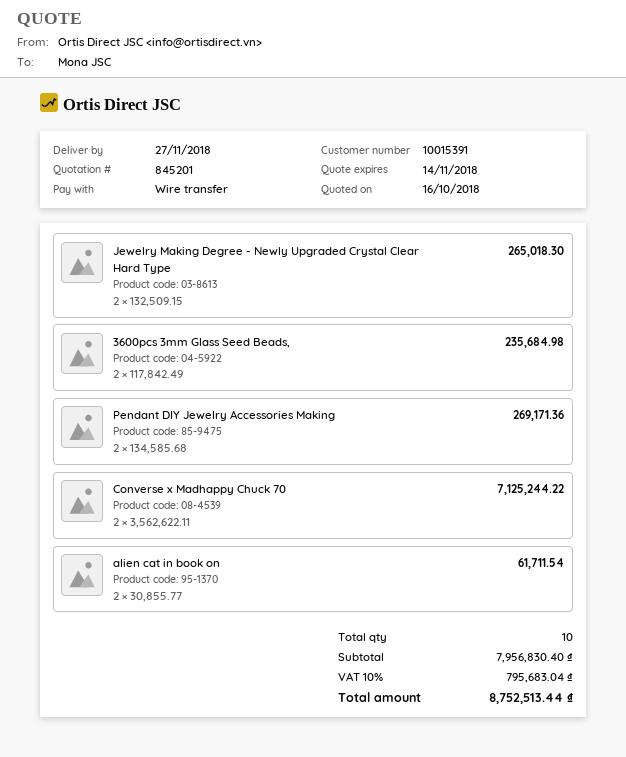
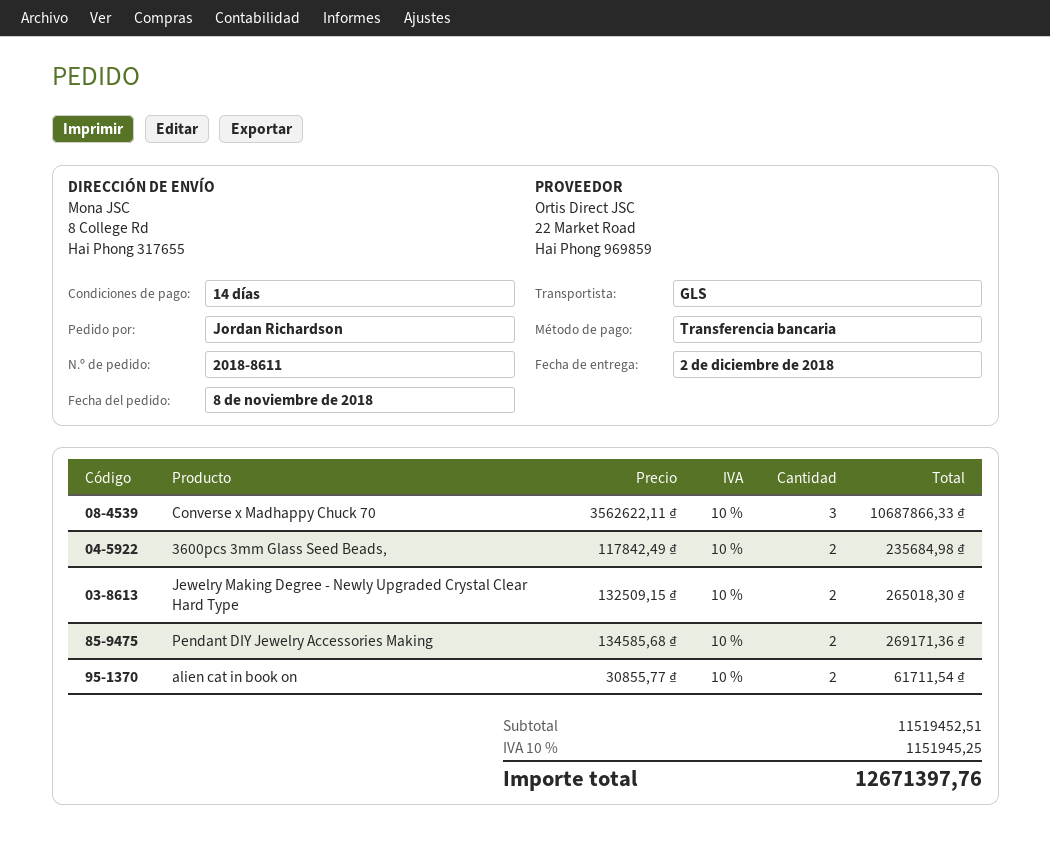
delivery date: 2018-11-27 -> 2018-12-02
Converse x Madhappy Chuck 70: 2 x 3562622.11 = 7125244.22 -> 3 x 3562622.11 = 10687866.33
subtotal: 7956830.40 -> 11519452.51
tax: 10% = 795683.04 -> 10% = 1151945.25
total: 8752513.44 -> 12671397.76

